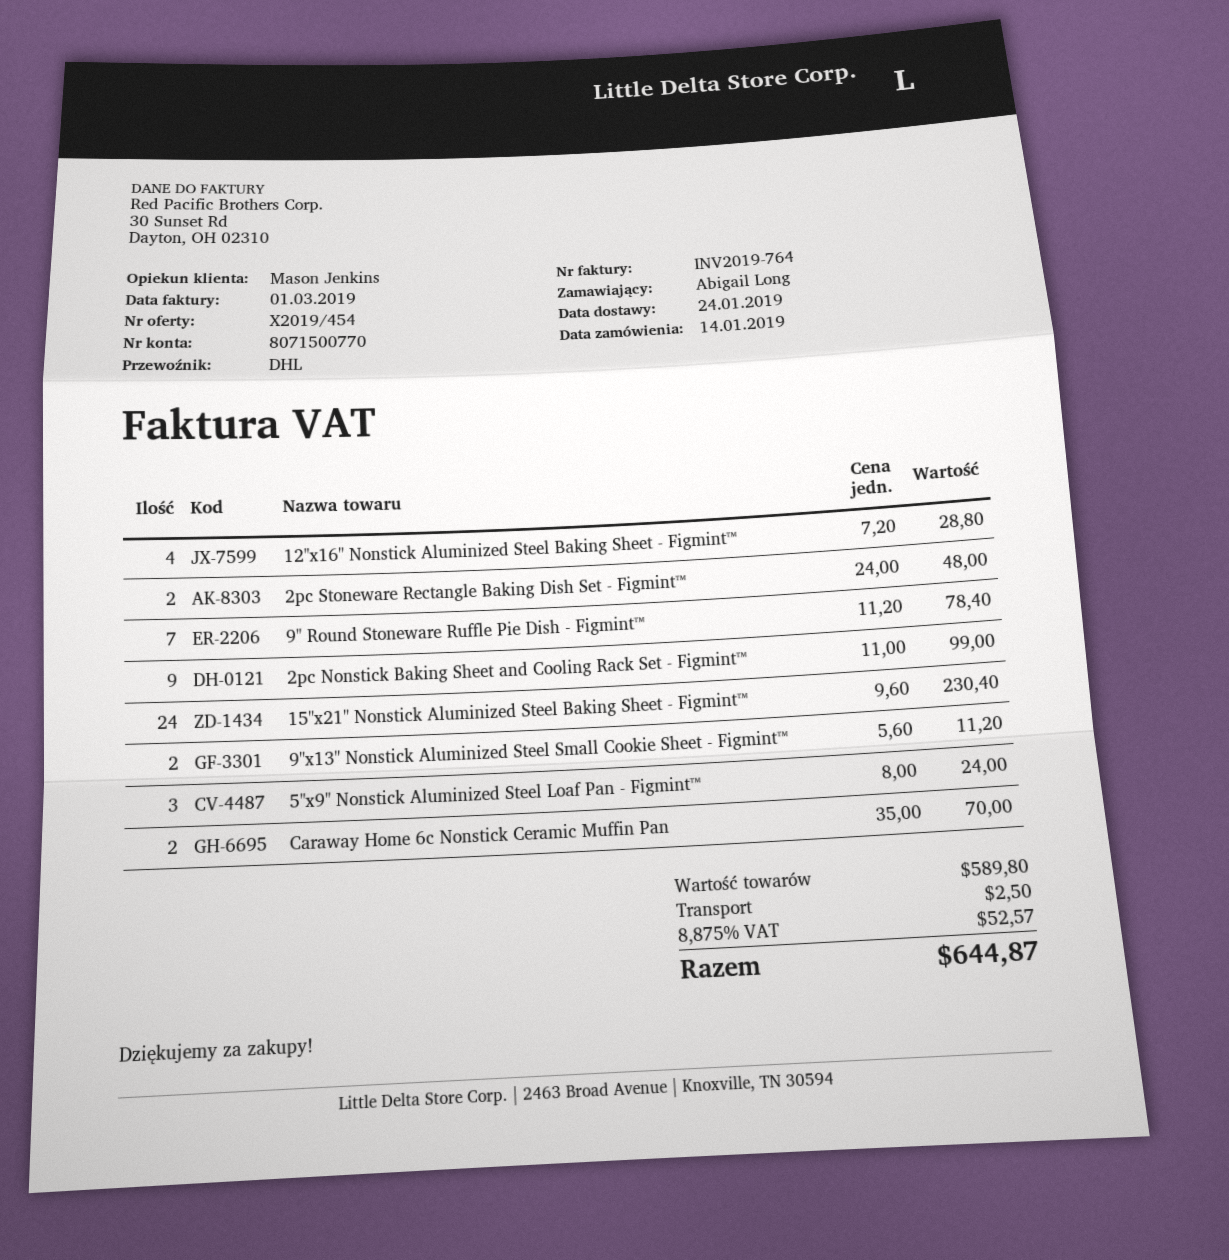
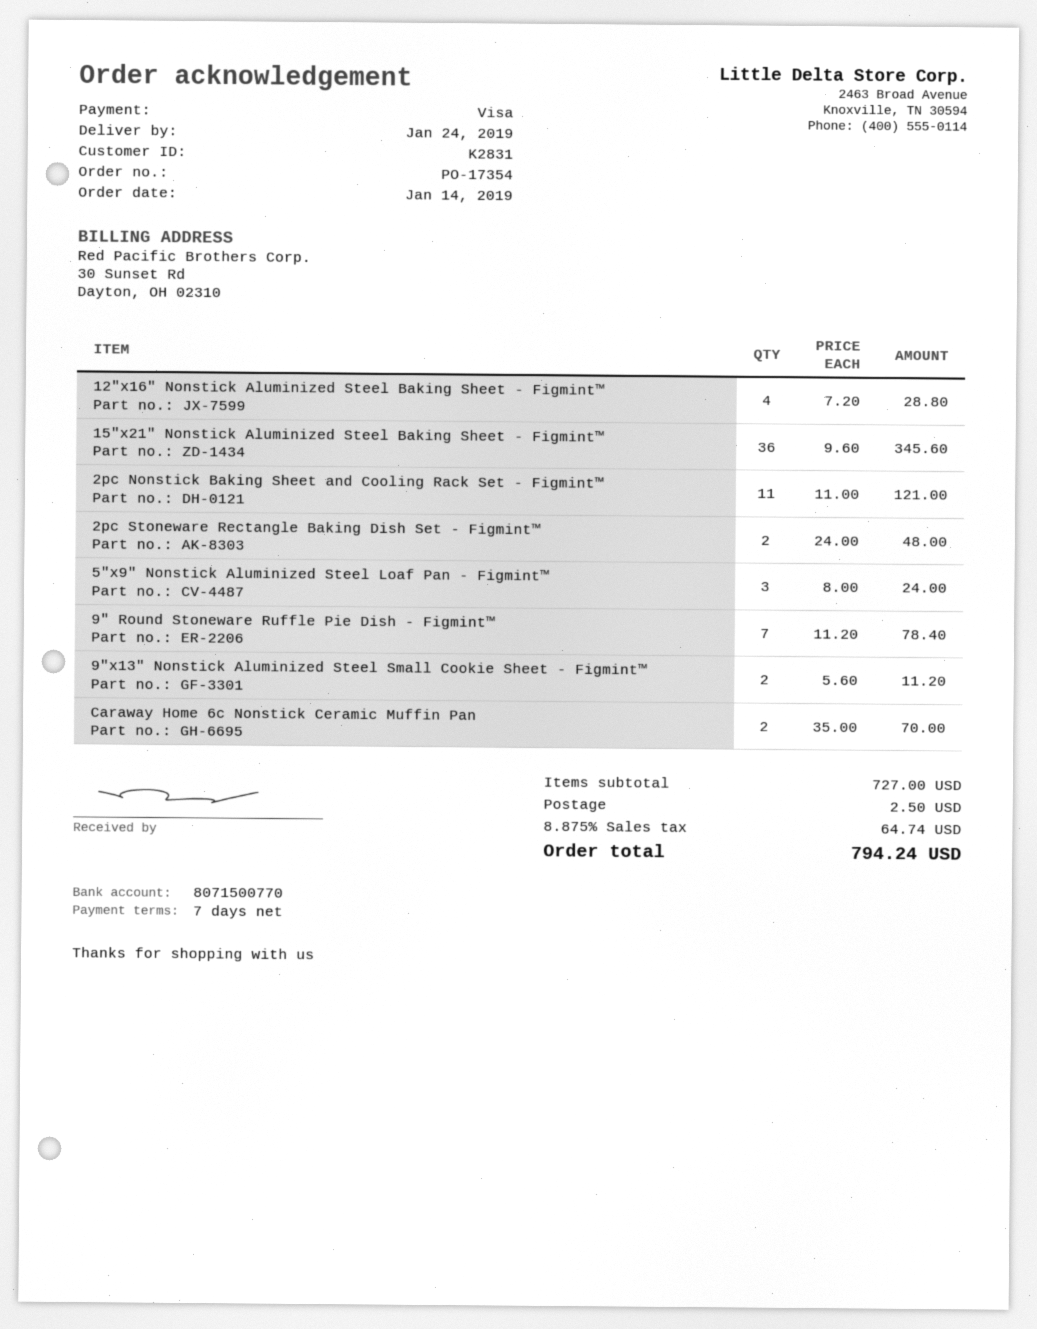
2pc Nonstick Baking Sheet and Cooling Rack Set - Figmint™: 9 x 11.00 = 99.00 -> 11 x 11.00 = 121.00
15"x21" Nonstick Aluminized Steel Baking Sheet - Figmint™: 24 x 9.60 = 230.40 -> 36 x 9.60 = 345.60
subtotal: 589.80 -> 727.00
tax: 8.875% = 52.57 -> 8.875% = 64.74
total: 644.87 -> 794.24

